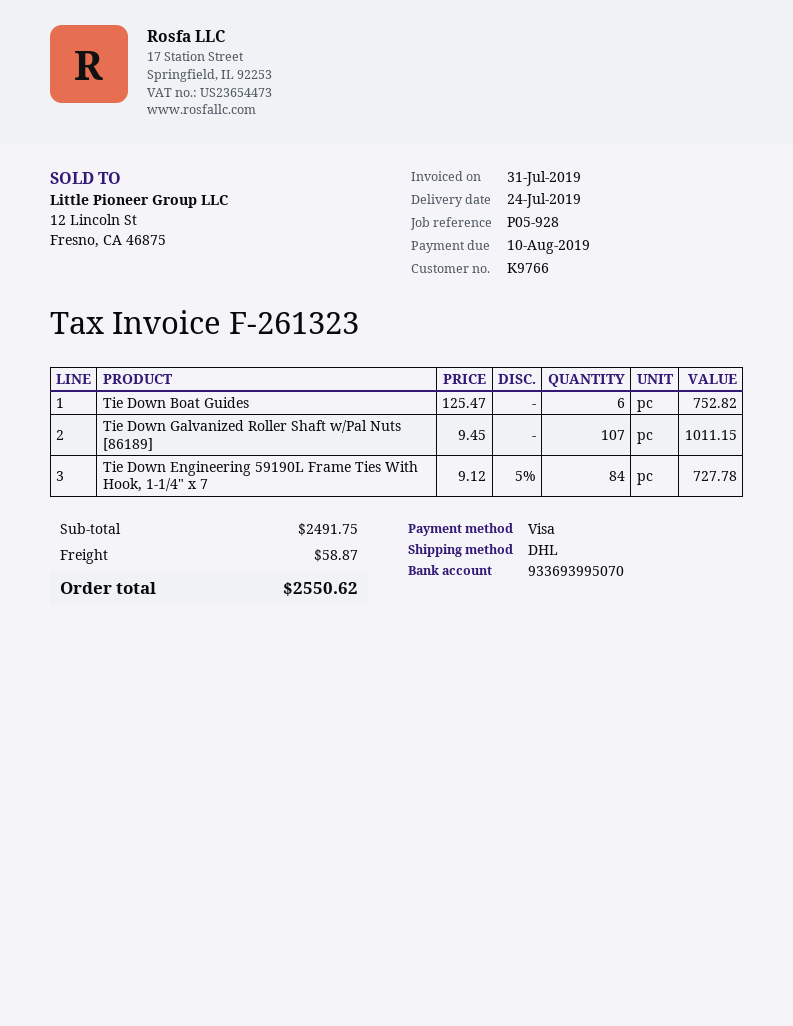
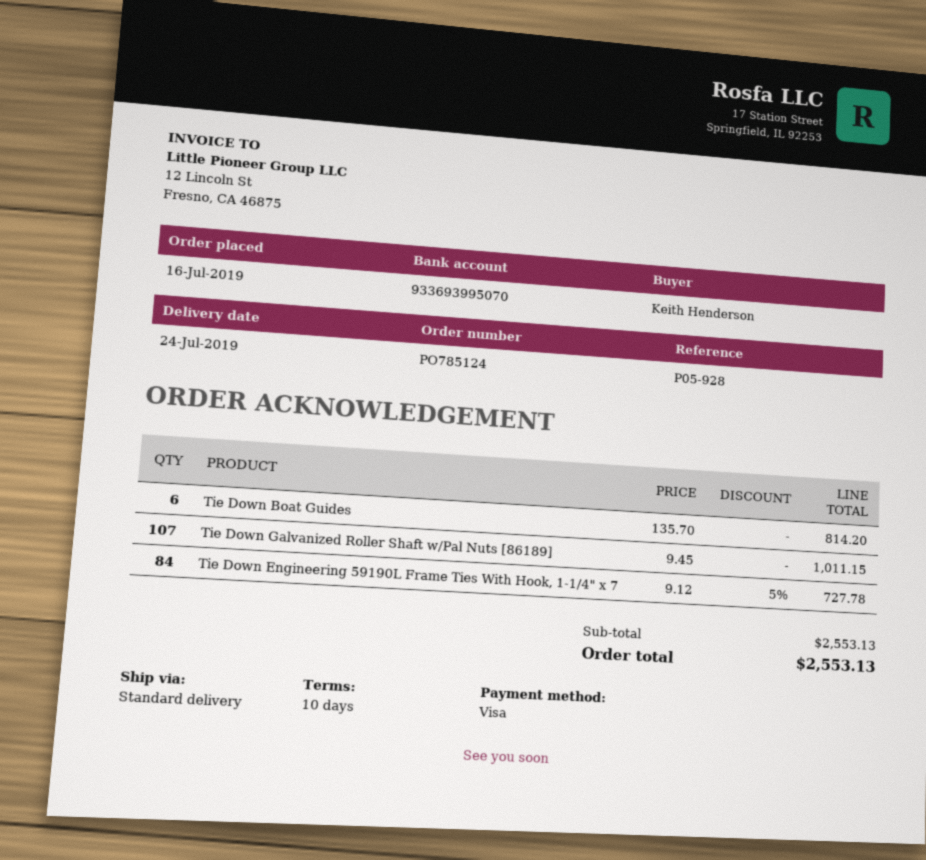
shipping method: DHL -> standard
Tie Down Boat Guides: 6 x 125.47 = 752.82 -> 6 x 135.70 = 814.20
subtotal: 2491.75 -> 2553.13
shipping: 58.87 -> none
total: 2550.62 -> 2553.13

